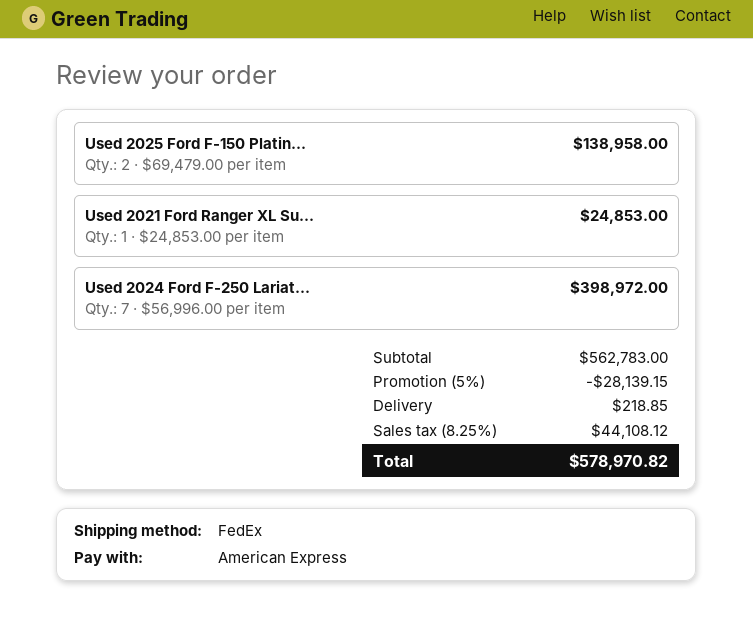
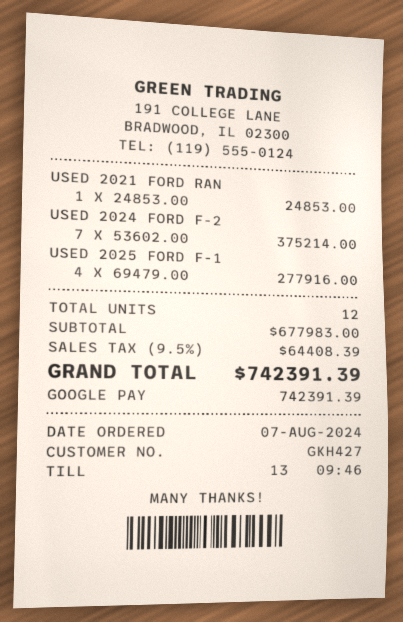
payment method: American Express -> Google Pay
Used 2025 Ford F-150 Platin...: 2 x 69479.00 = 138958.00 -> 4 x 69479.00 = 277916.00
Used 2024 Ford F-250 Lariat...: 7 x 56996.00 = 398972.00 -> 7 x 53602.00 = 375214.00
subtotal: 562783.00 -> 677983.00
discount: 5% = 28139.15 -> none
shipping: 218.85 -> none
tax: 8.25% = 44108.12 -> 9.5% = 64408.39
total: 578970.82 -> 742391.39

